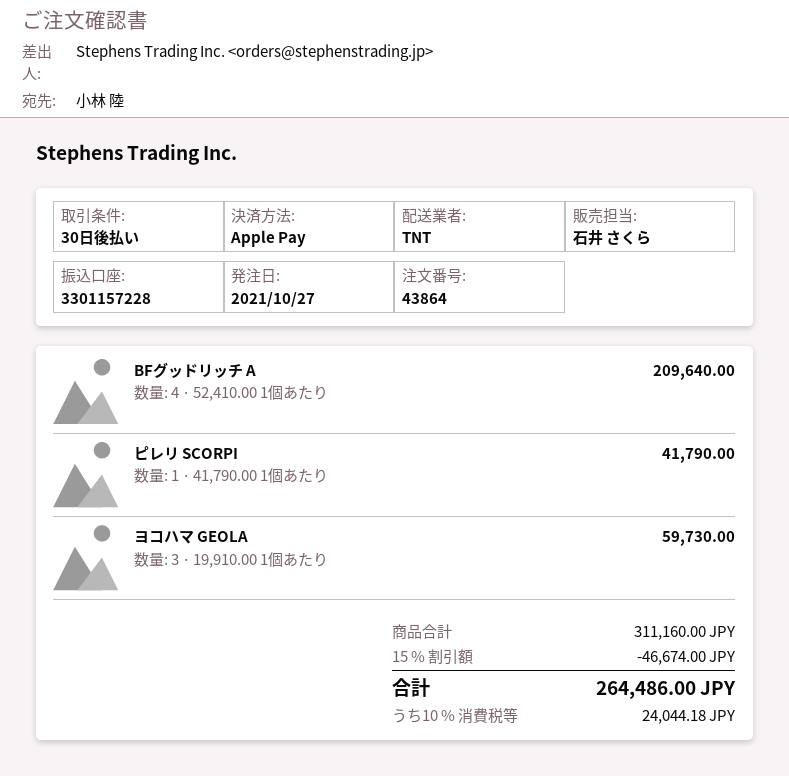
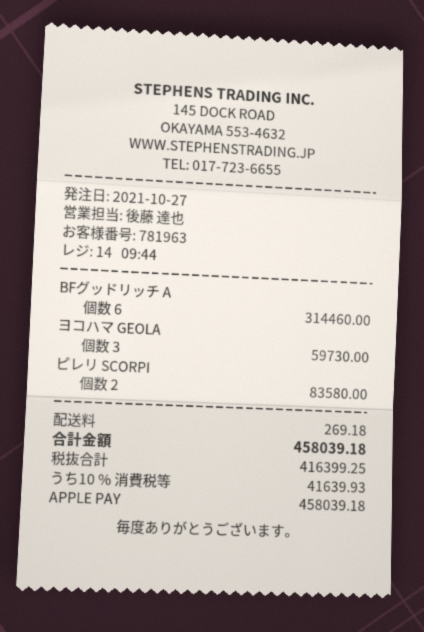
sales rep: 石井 さくら -> 後藤 達也
BFグッドリッチ A: 4 for 209640.00 -> 6 for 314460.00
ピレリ SCORPI: 1 for 41790.00 -> 2 for 83580.00
discount: 15% = 46674.00 -> none
shipping: none -> 269.18
tax: 10% = 24044.18 -> 10% = 41639.93
total: 264486.00 -> 458039.18

